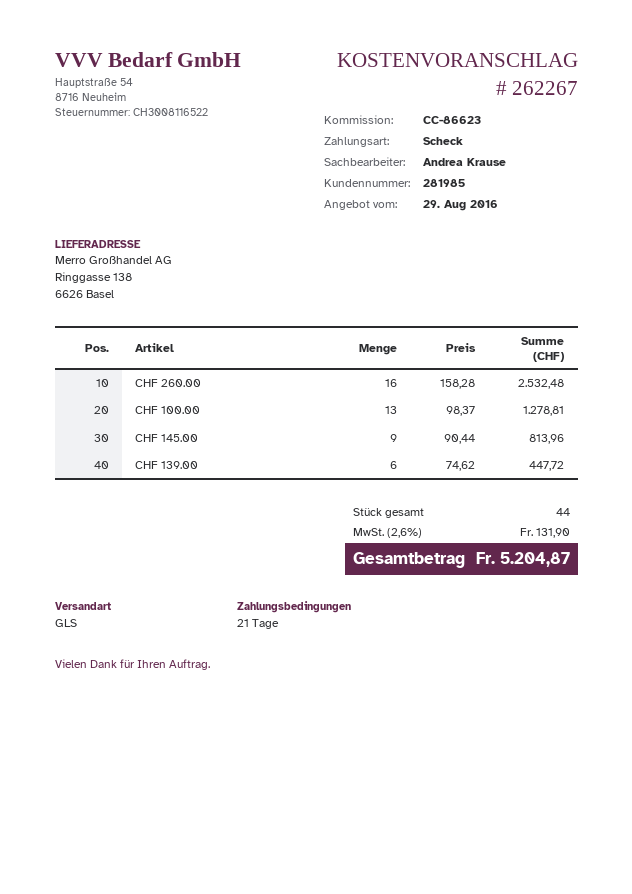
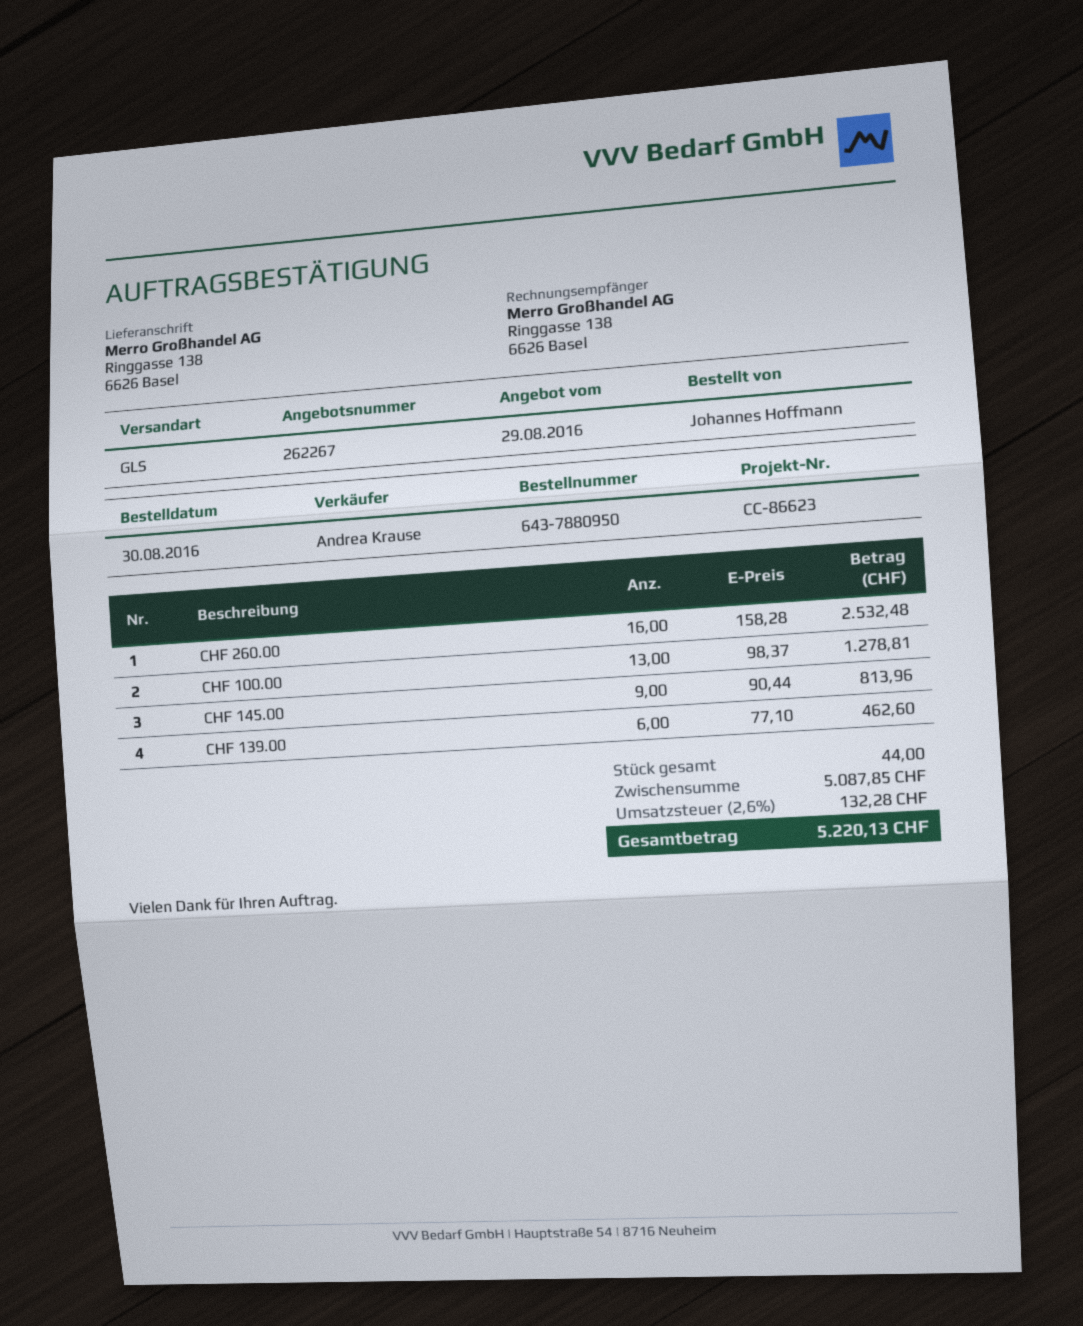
CHF 139.00: 6 x 74.62 = 447.72 -> 6 x 77.10 = 462.60
tax: 2.6% = 131.90 -> 2.6% = 132.28
total: 5204.87 -> 5220.13

